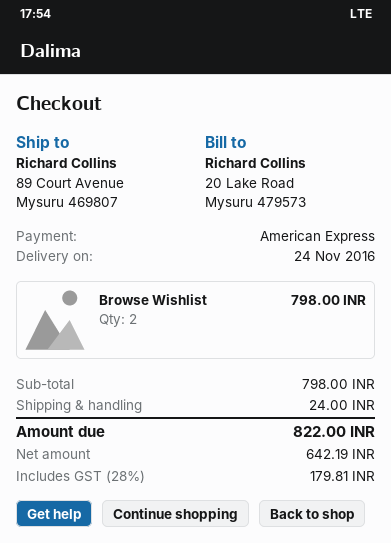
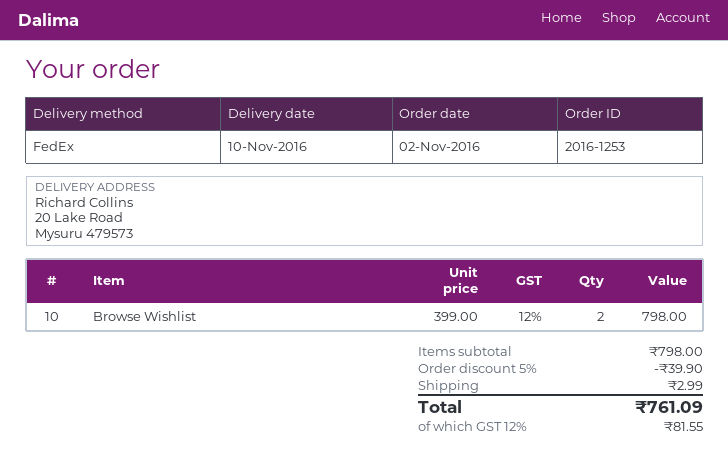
delivery date: 2016-11-24 -> 2016-11-10
ship to: 89 Court Avenue, Mysuru 469807 -> 20 Lake Road, Mysuru 479573
discount: none -> 5% = 39.90
shipping: 24.00 -> 2.99
tax: 28% = 179.81 -> 12% = 81.55
total: 822.00 -> 761.09

